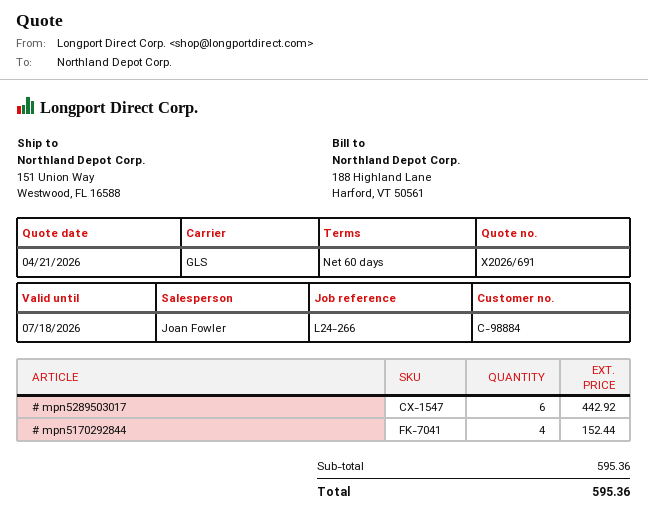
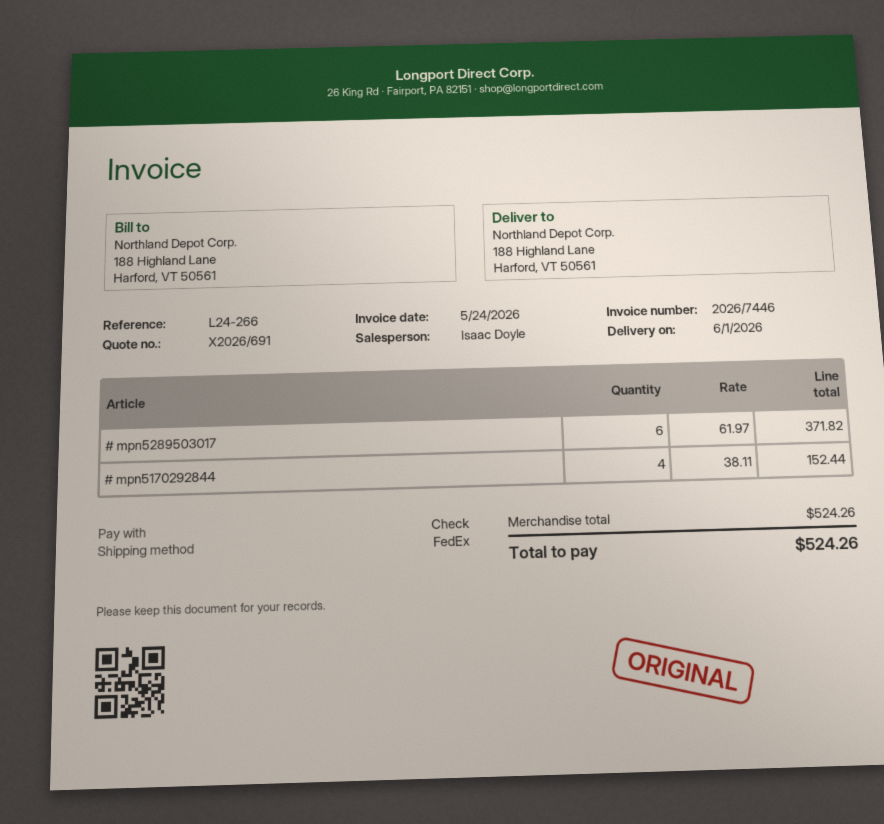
sales rep: Joan Fowler -> Isaac Doyle
shipping method: GLS -> FedEx
ship to: 151 Union Way, Westwood, FL 16588 -> 188 Highland Lane, Harford, VT 50561
# mpn5289503017: 6 for 442.92 -> 6 for 371.82
subtotal: 595.36 -> 524.26
total: 595.36 -> 524.26

